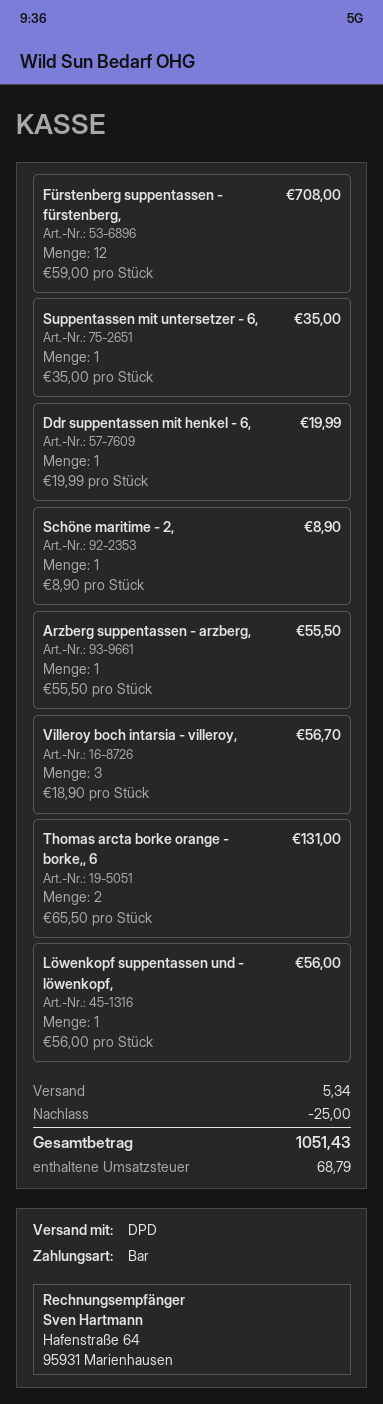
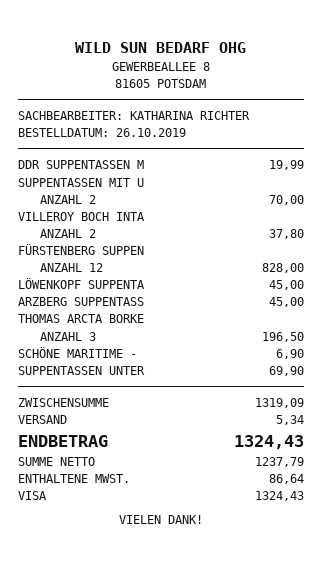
payment method: cash -> Visa
Fürstenberg suppentassen - fürstenberg,: 12 for 708.00 -> 12 for 828.00
Suppentassen mit untersetzer - 6,: 1 for 35.00 -> 2 for 70.00
Schöne maritime - 2,: 1 for 8.90 -> 1 for 6.90
Arzberg suppentassen - arzberg,: 1 for 55.50 -> 1 for 45.00
Villeroy boch intarsia - villeroy,: 3 for 56.70 -> 2 for 37.80
Thomas arcta borke orange - borke,, 6: 2 for 131.00 -> 3 for 196.50
Löwenkopf suppentassen und - löwenkopf,: 1 for 56.00 -> 1 for 45.00
SUPPENTASSEN UNTER: none -> 1 for 69.90
discount: 25.00 -> none
tax: 68.79 -> 86.64
total: 1051.43 -> 1324.43

